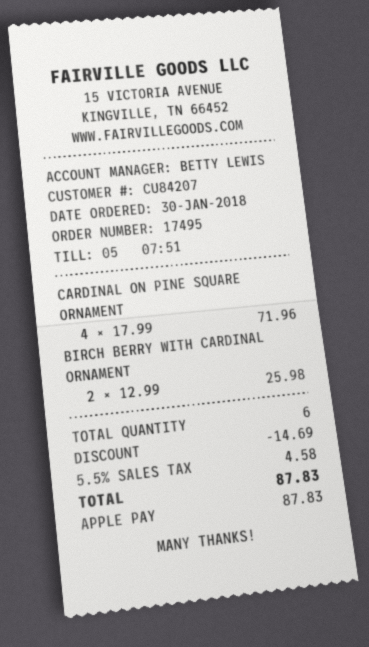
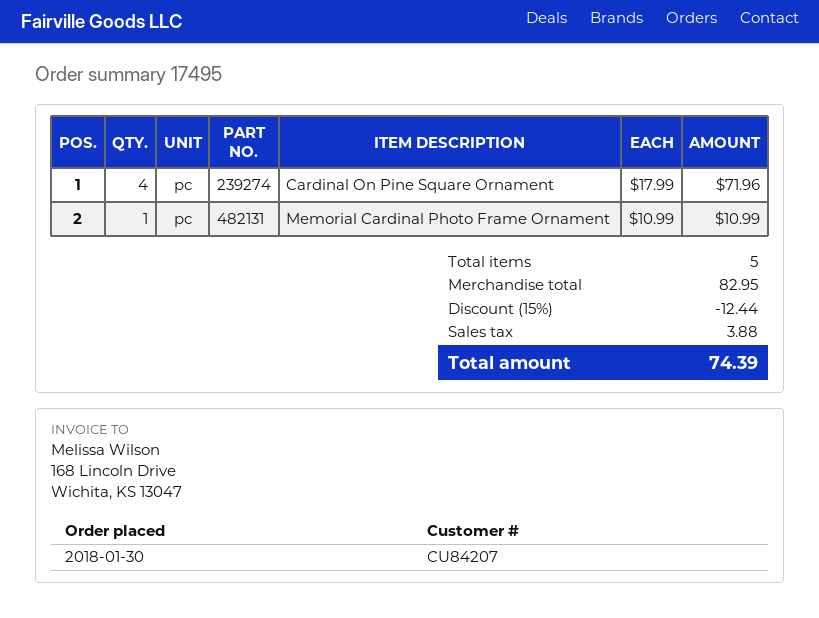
BIRCH BERRY WITH CARDINAL ORNAMENT: 2 x 12.99 = 25.98 -> none
Memorial Cardinal Photo Frame Ornament: none -> 1 x 10.99 = 10.99
total quantity: 6 -> 5
discount: 14.69 -> 12.44
tax: 4.58 -> 3.88
total: 87.83 -> 74.39

